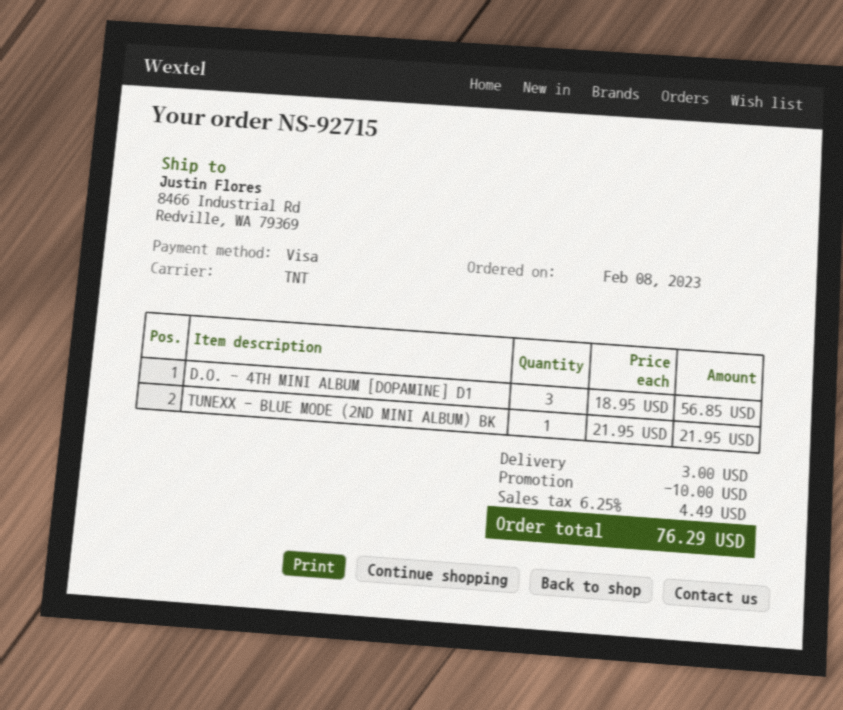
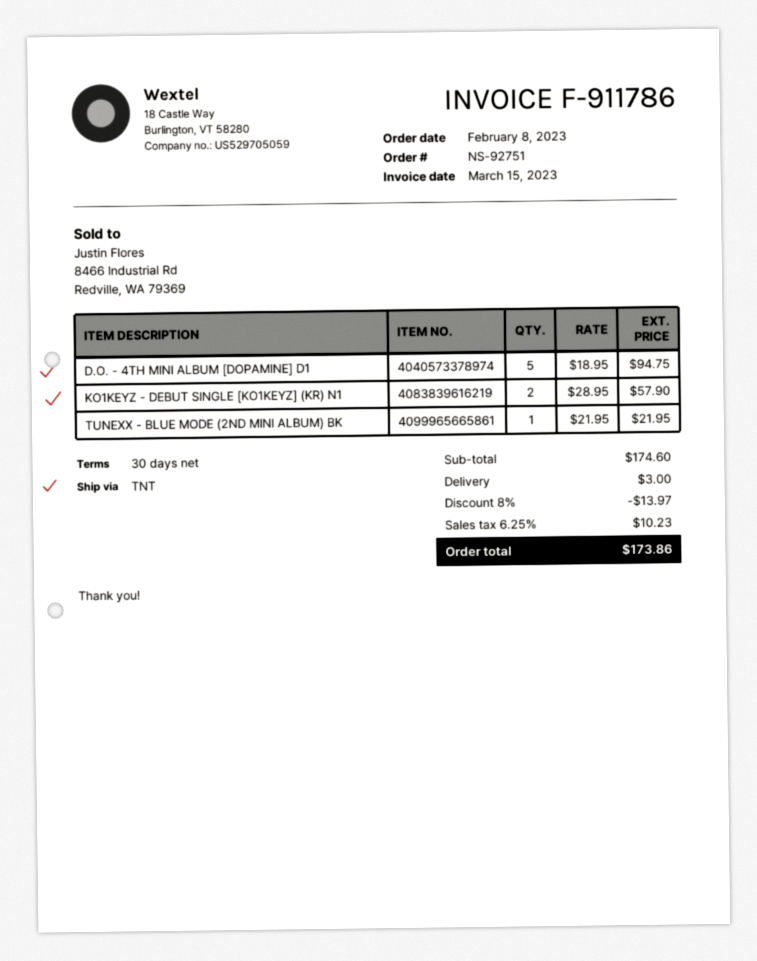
order number: NS-92715 -> NS-92751
D.O. - 4TH MINI ALBUM [DOPAMINE] D1: 3 x 18.95 = 56.85 -> 5 x 18.95 = 94.75
KO1KEYZ - DEBUT SINGLE [KO1KEYZ] (KR) N1: none -> 2 x 28.95 = 57.90
discount: 10.00 -> 13.97
tax: 6.25% = 4.49 -> 6.25% = 10.23
total: 76.29 -> 173.86

